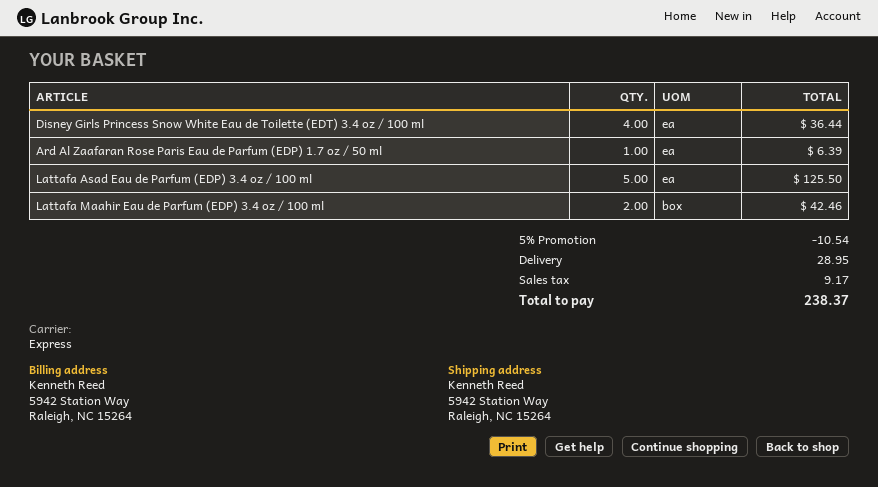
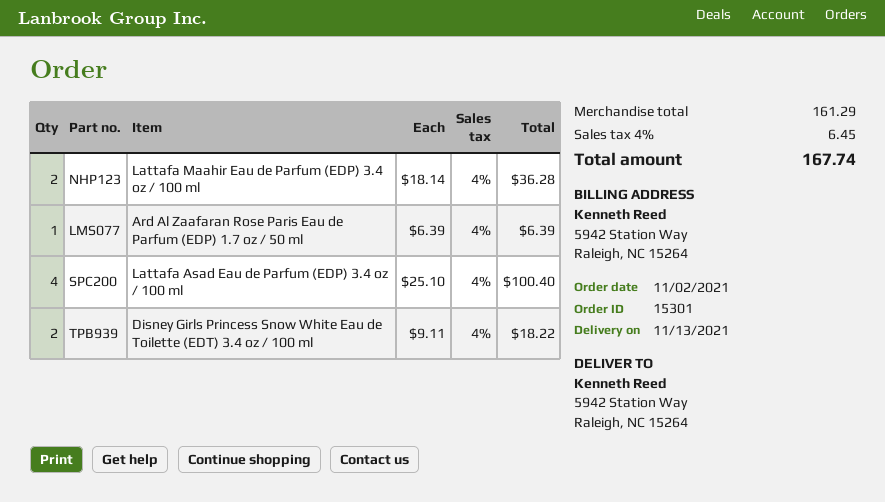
Disney Girls Princess Snow White Eau de Toilette (EDT) 3.4 oz / 100 ml: 4 for 36.44 -> 2 for 18.22
Lattafa Asad Eau de Parfum (EDP) 3.4 oz / 100 ml: 5 for 125.50 -> 4 for 100.40
Lattafa Maahir Eau de Parfum (EDP) 3.4 oz / 100 ml: 2 for 42.46 -> 2 for 36.28
discount: 5% = 10.54 -> none
shipping: 28.95 -> none
tax: 9.17 -> 6.45
total: 238.37 -> 167.74

